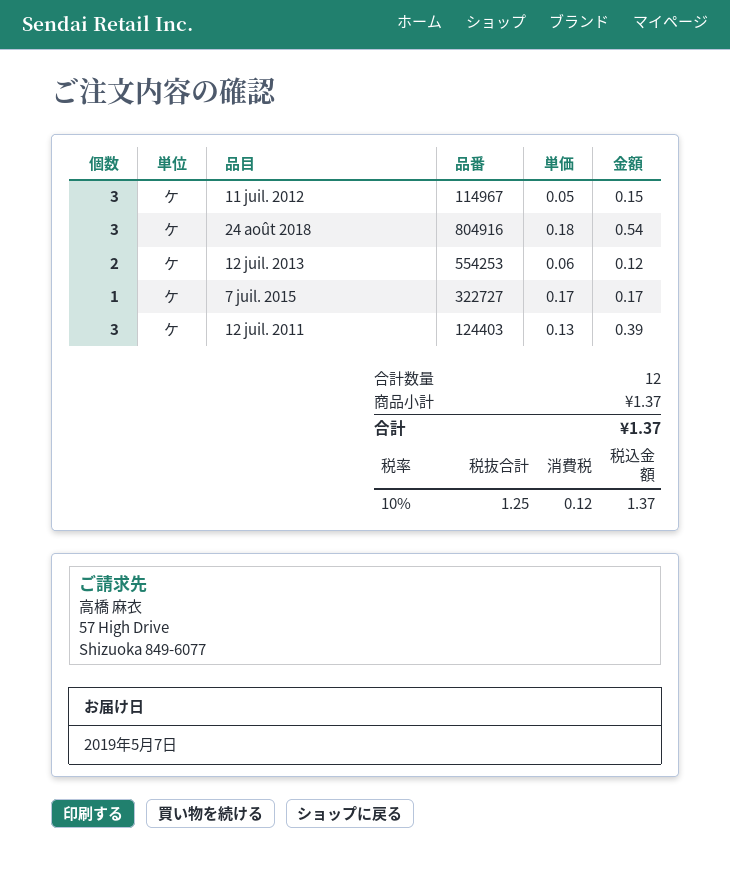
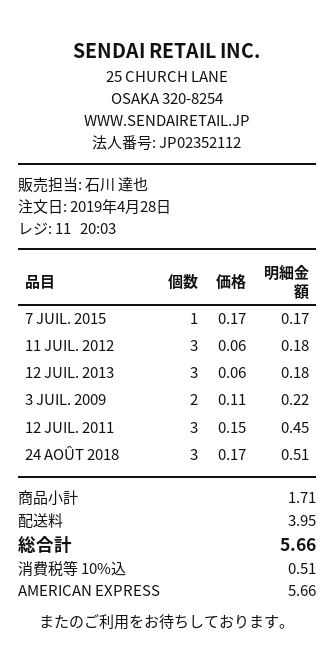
11 juil. 2012: 3 x 0.05 = 0.15 -> 3 x 0.06 = 0.18
24 août 2018: 3 x 0.18 = 0.54 -> 3 x 0.17 = 0.51
12 juil. 2013: 2 x 0.06 = 0.12 -> 3 x 0.06 = 0.18
12 juil. 2011: 3 x 0.13 = 0.39 -> 3 x 0.15 = 0.45
3 JUIL. 2009: none -> 2 x 0.11 = 0.22
subtotal: 1.37 -> 1.71
shipping: none -> 3.95
tax: 10% = 0.12 -> 10% = 0.51
total: 1.37 -> 5.66

